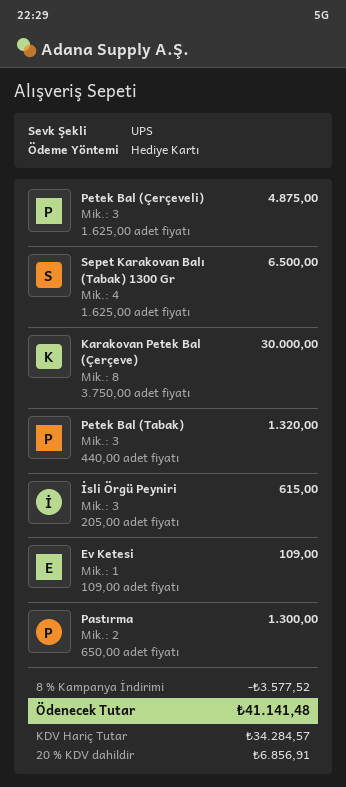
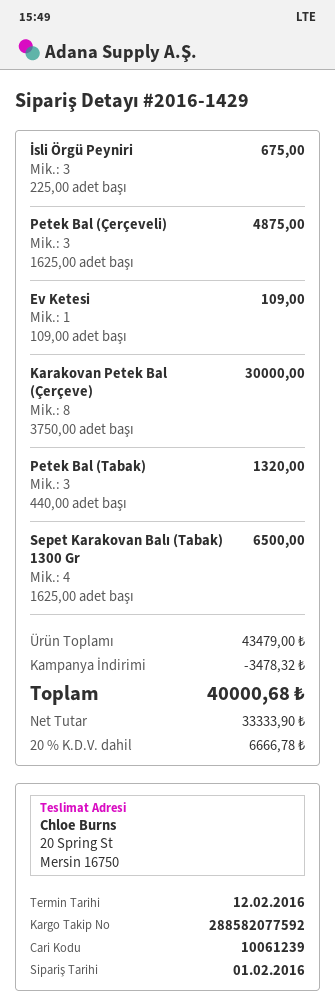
İsli Örgü Peyniri: 3 x 205.00 = 615.00 -> 3 x 225.00 = 675.00
Pastırma: 2 x 650.00 = 1300.00 -> none
discount: 3577.52 -> 3478.32
net: 34284.57 -> 33333.90
tax: 20% = 6856.91 -> 20% = 6666.78
total: 41141.48 -> 40000.68

